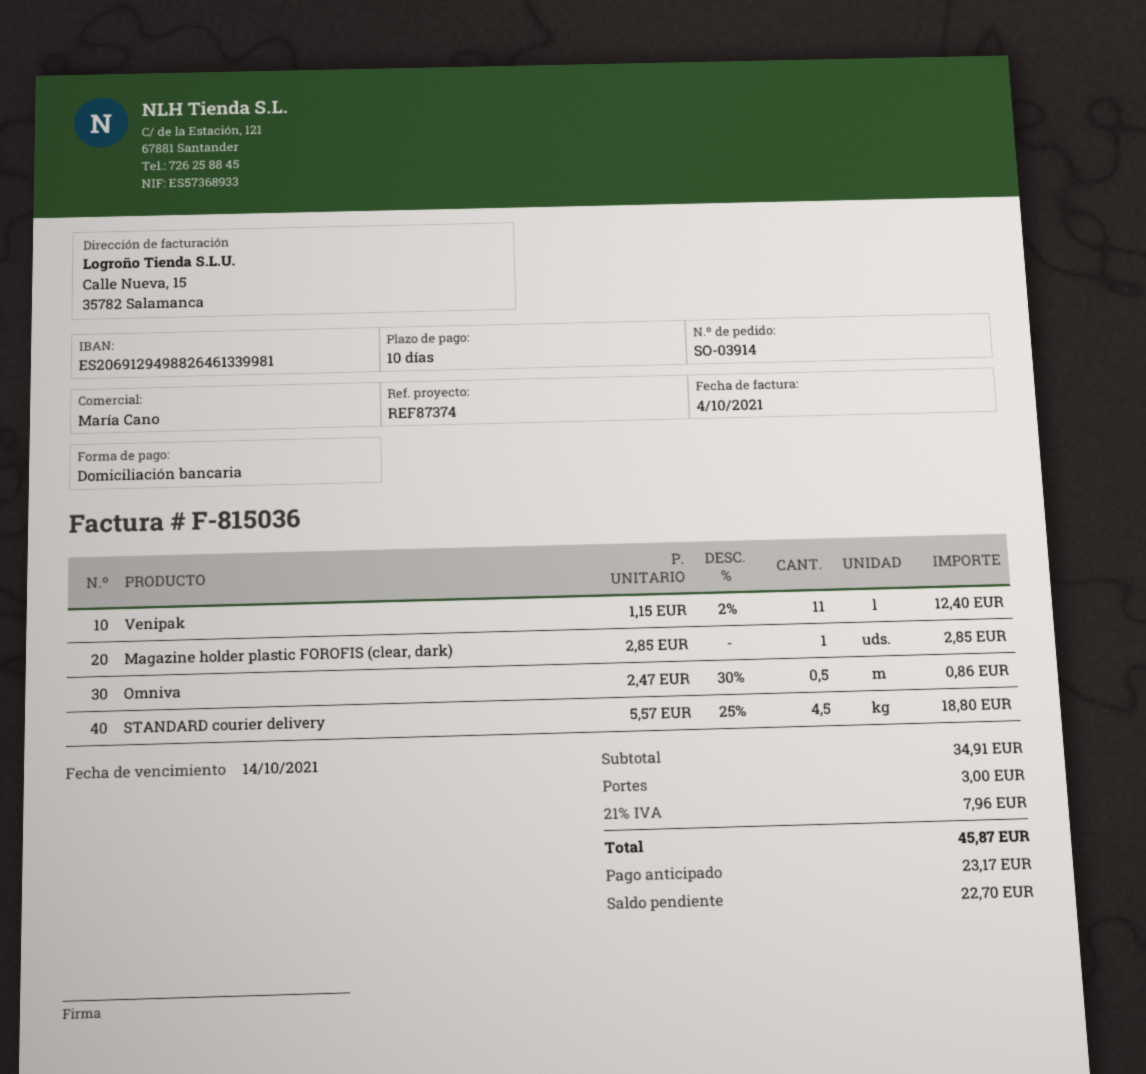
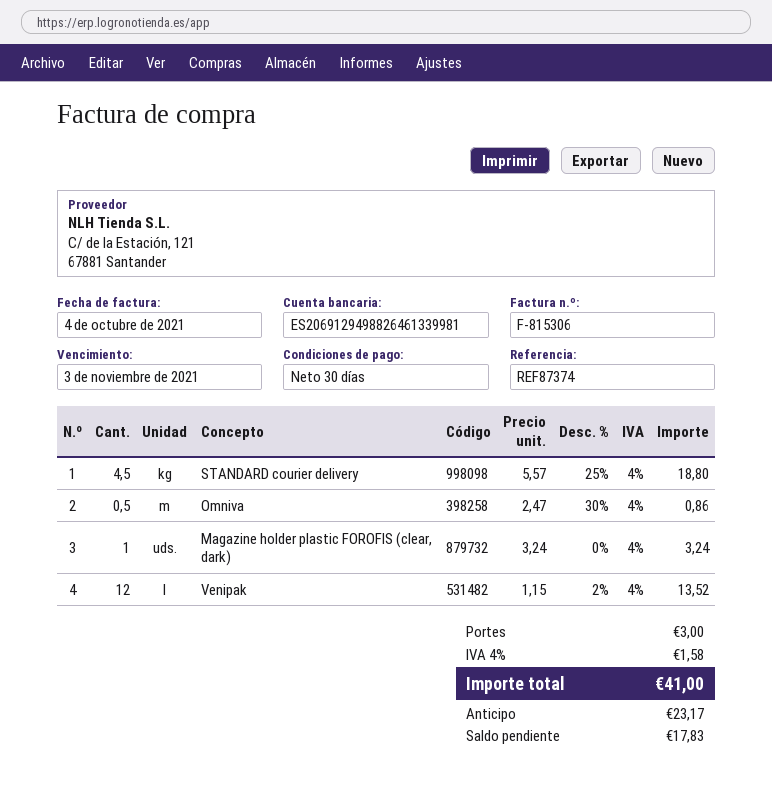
invoice number: F-815036 -> F-815306
payment terms: 10 days -> 30 days
due date: 2021-10-14 -> 2021-11-03
Venipak: 11 x 1.15 - 2% = 12.40 -> 12 x 1.15 - 2% = 13.52
Magazine holder plastic FOROFIS (clear, dark): 1 x 2.85 = 2.85 -> 1 x 3.24 = 3.24
tax: 21% = 7.96 -> 4% = 1.58
total: 45.87 -> 41.00
balance: 22.70 -> 17.83

